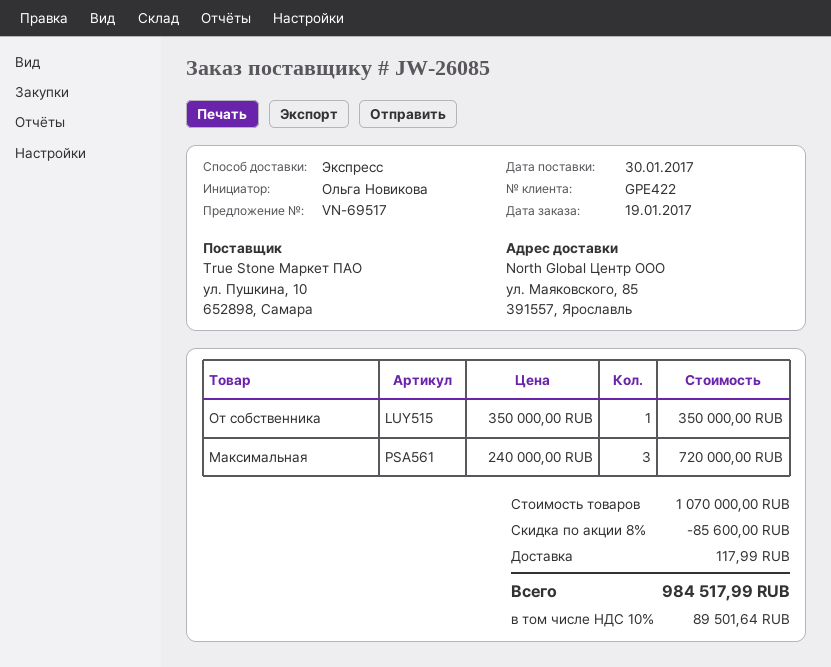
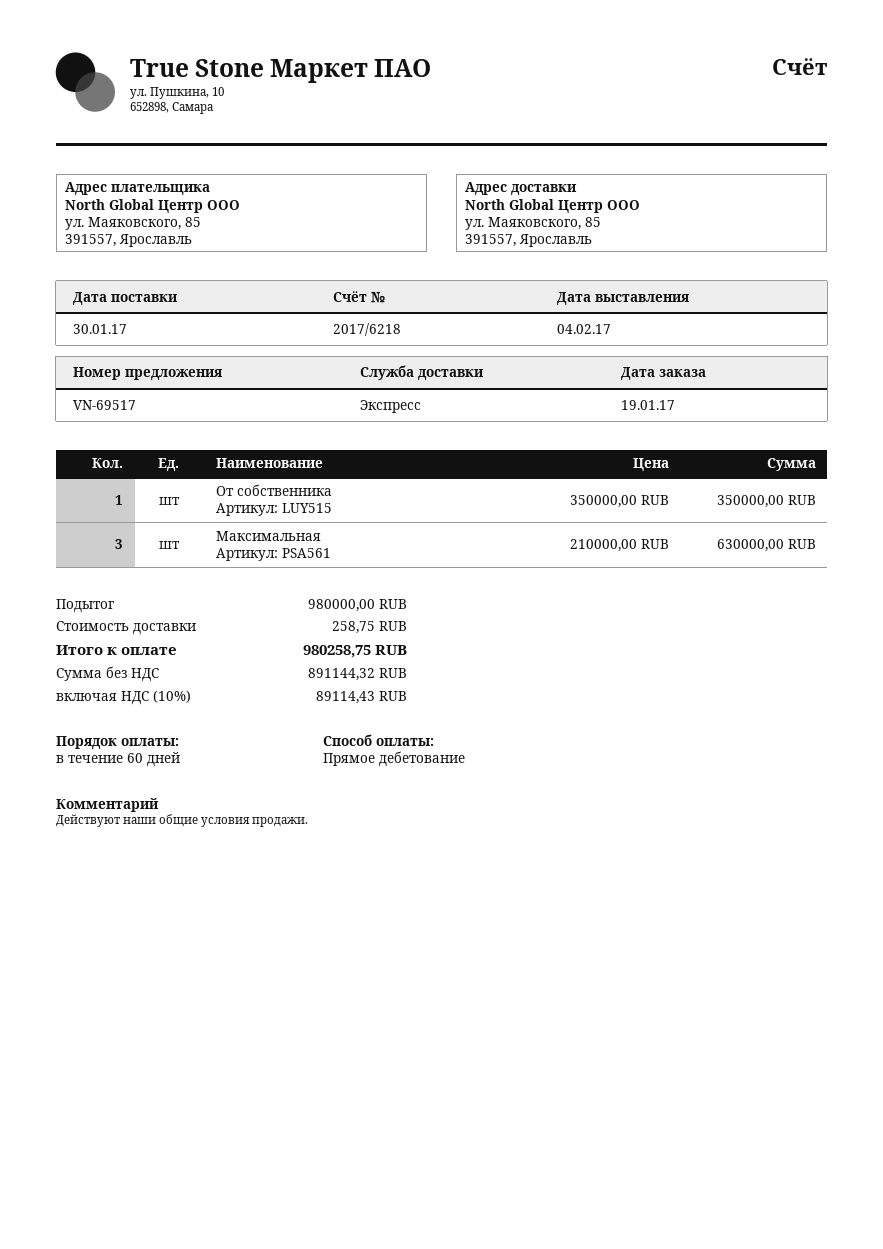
Максимальная: 3 x 240000.00 = 720000.00 -> 3 x 210000.00 = 630000.00
subtotal: 1070000.00 -> 980000.00
discount: 8% = 85600.00 -> none
shipping: 117.99 -> 258.75
tax: 10% = 89501.64 -> 10% = 89114.43
total: 984517.99 -> 980258.75

